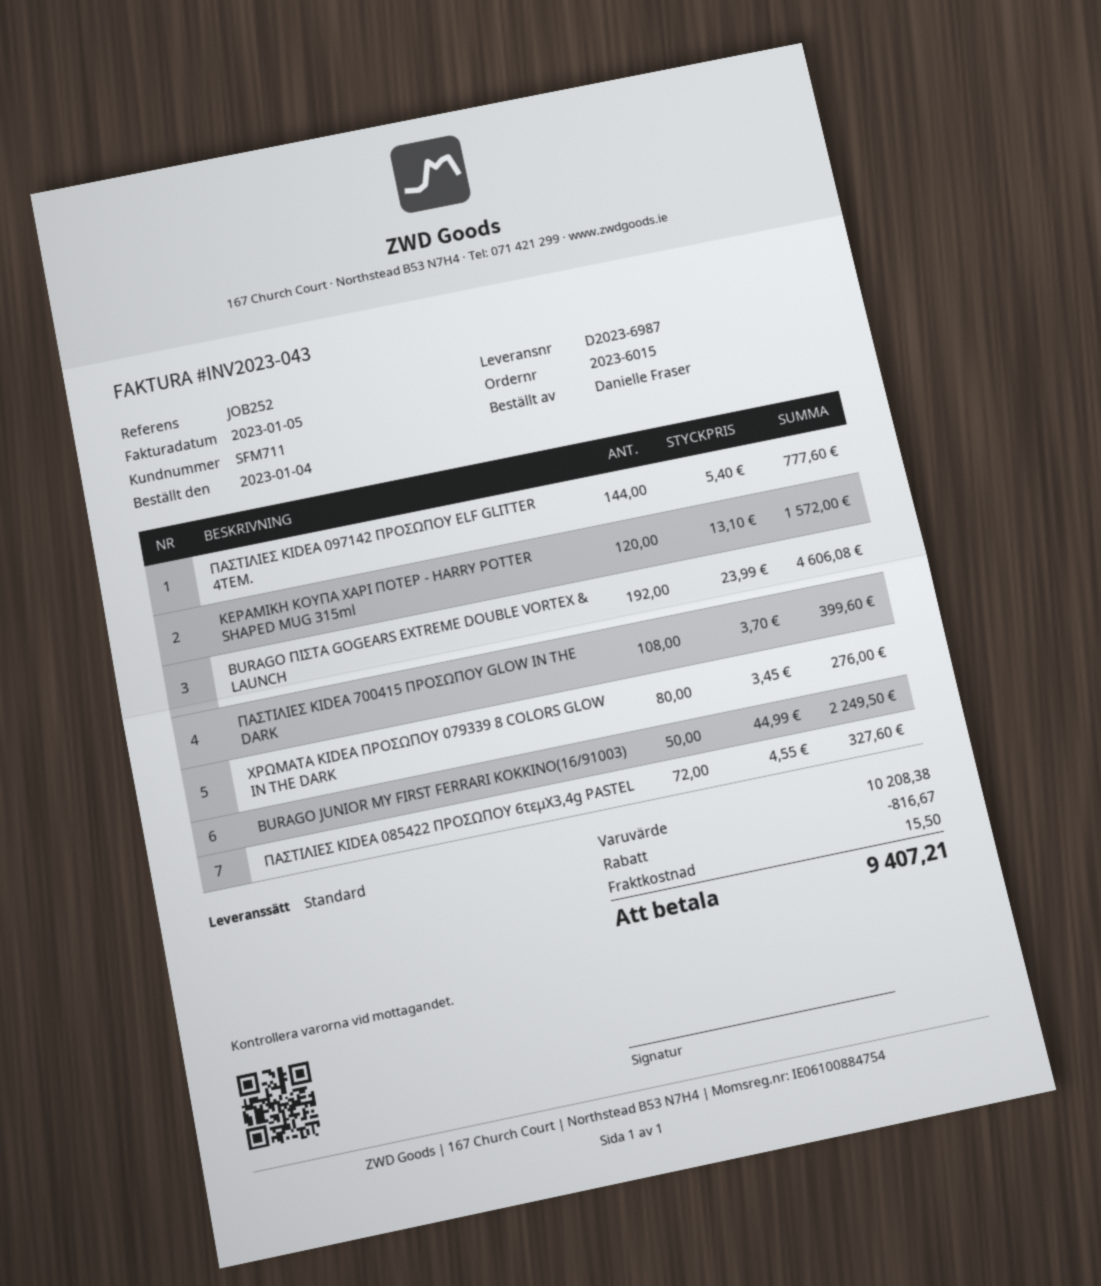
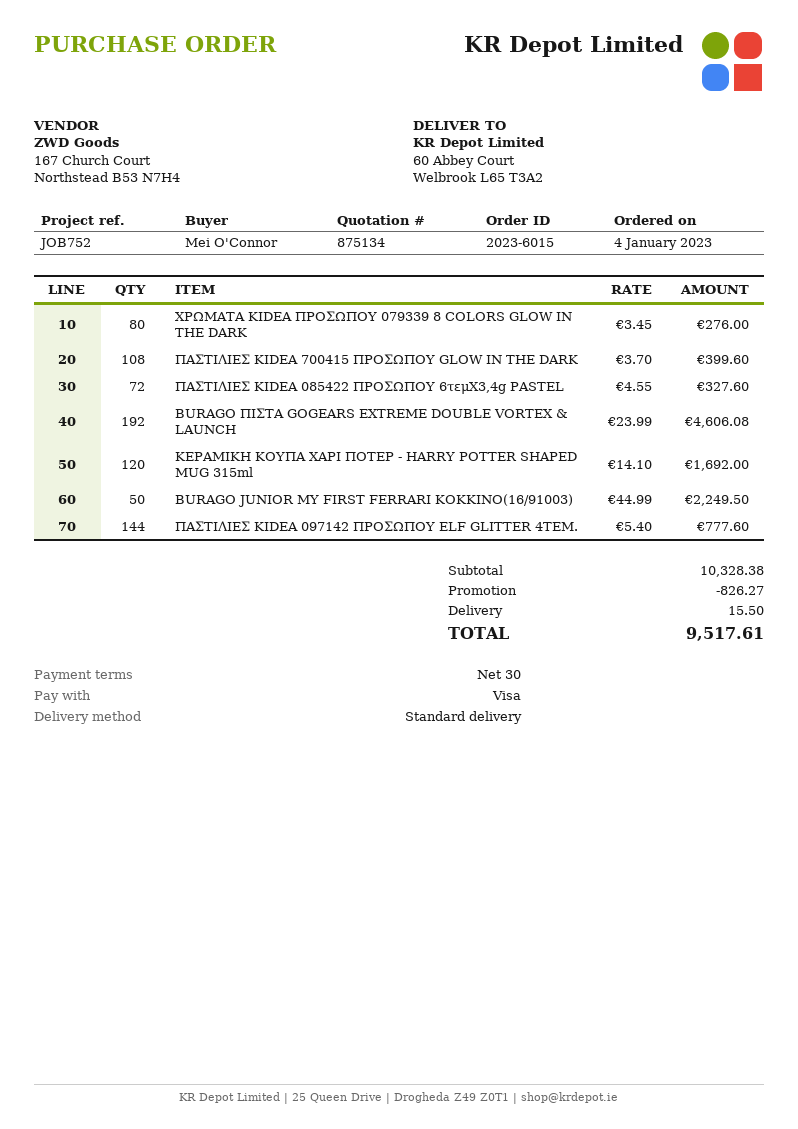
reference: JOB252 -> JOB752
ordered by: Danielle Fraser -> Mei O'Connor
ΚΕΡΑΜΙΚΗ ΚΟΥΠΑ ΧΑΡΙ ΠΟΤΕΡ - HARRY POTTER SHAPED MUG 315ml: 120 x 13.10 = 1572.00 -> 120 x 14.10 = 1692.00
subtotal: 10208.38 -> 10328.38
discount: 816.67 -> 826.27
total: 9407.21 -> 9517.61

